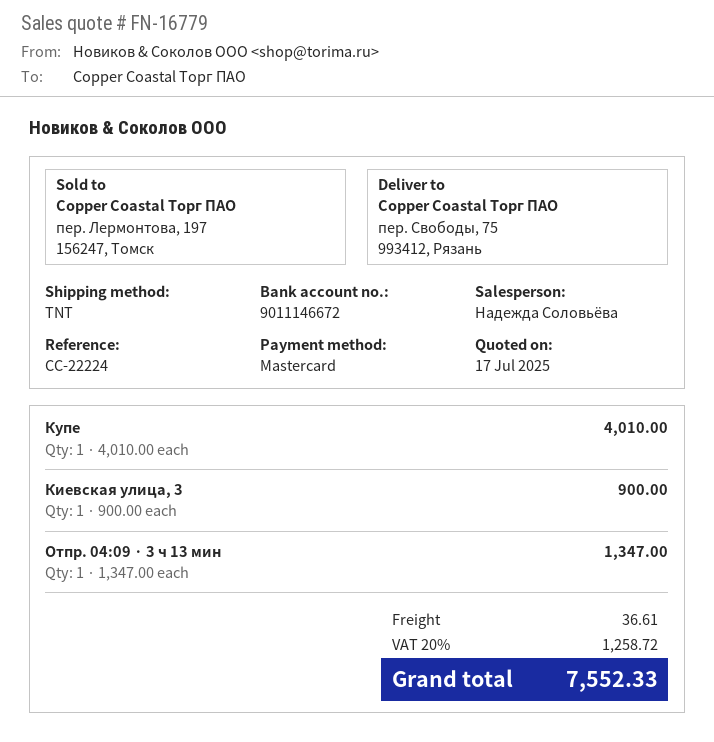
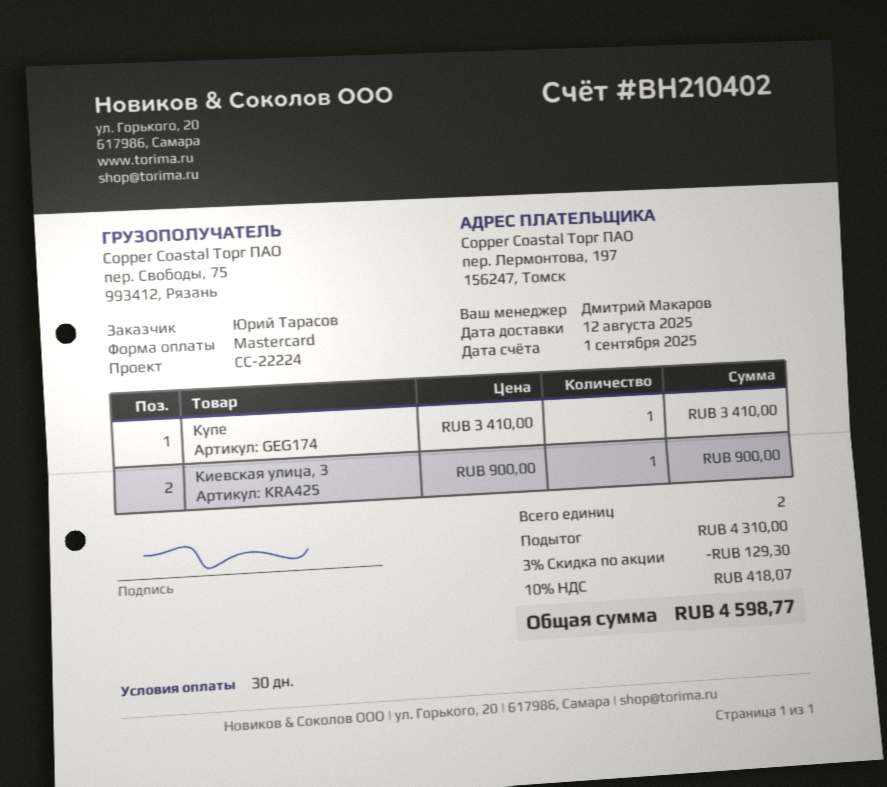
sales rep: Надежда Соловьёва -> Дмитрий Макаров
Купе: 1 x 4010.00 = 4010.00 -> 1 x 3410.00 = 3410.00
Отпр. 04:09 · 3 ч 13 мин: 1 x 1347.00 = 1347.00 -> none
discount: none -> 3% = 129.30
shipping: 36.61 -> none
tax: 20% = 1258.72 -> 10% = 418.07
total: 7552.33 -> 4598.77

